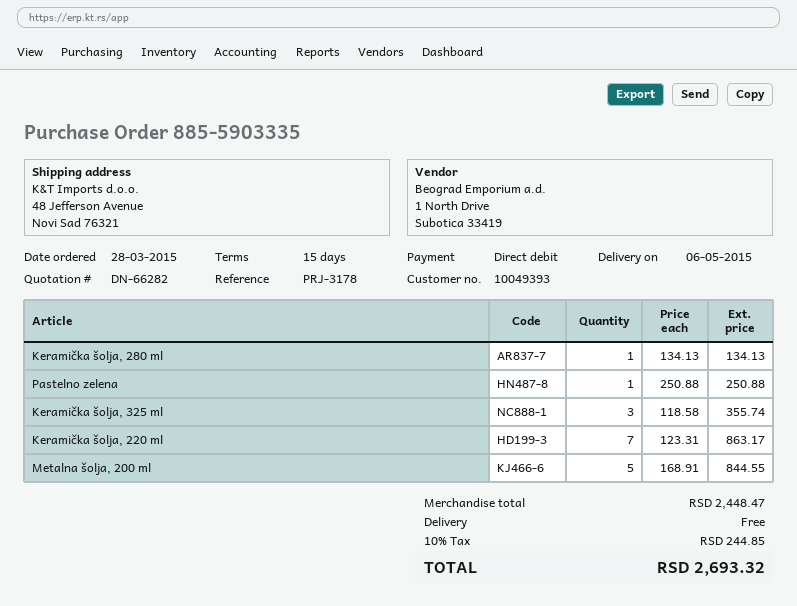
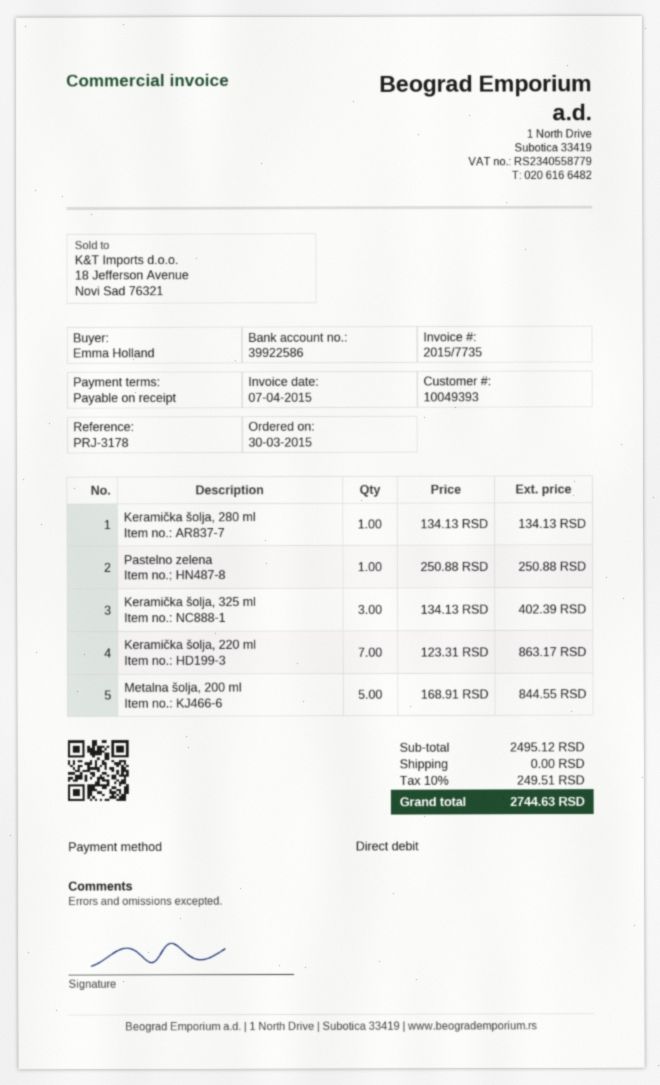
order date: 2015-03-28 -> 2015-03-30
payment terms: 15 days -> on receipt
Keramička šolja, 325 ml: 3 x 118.58 = 355.74 -> 3 x 134.13 = 402.39
subtotal: 2448.47 -> 2495.12
tax: 10% = 244.85 -> 10% = 249.51
total: 2693.32 -> 2744.63

